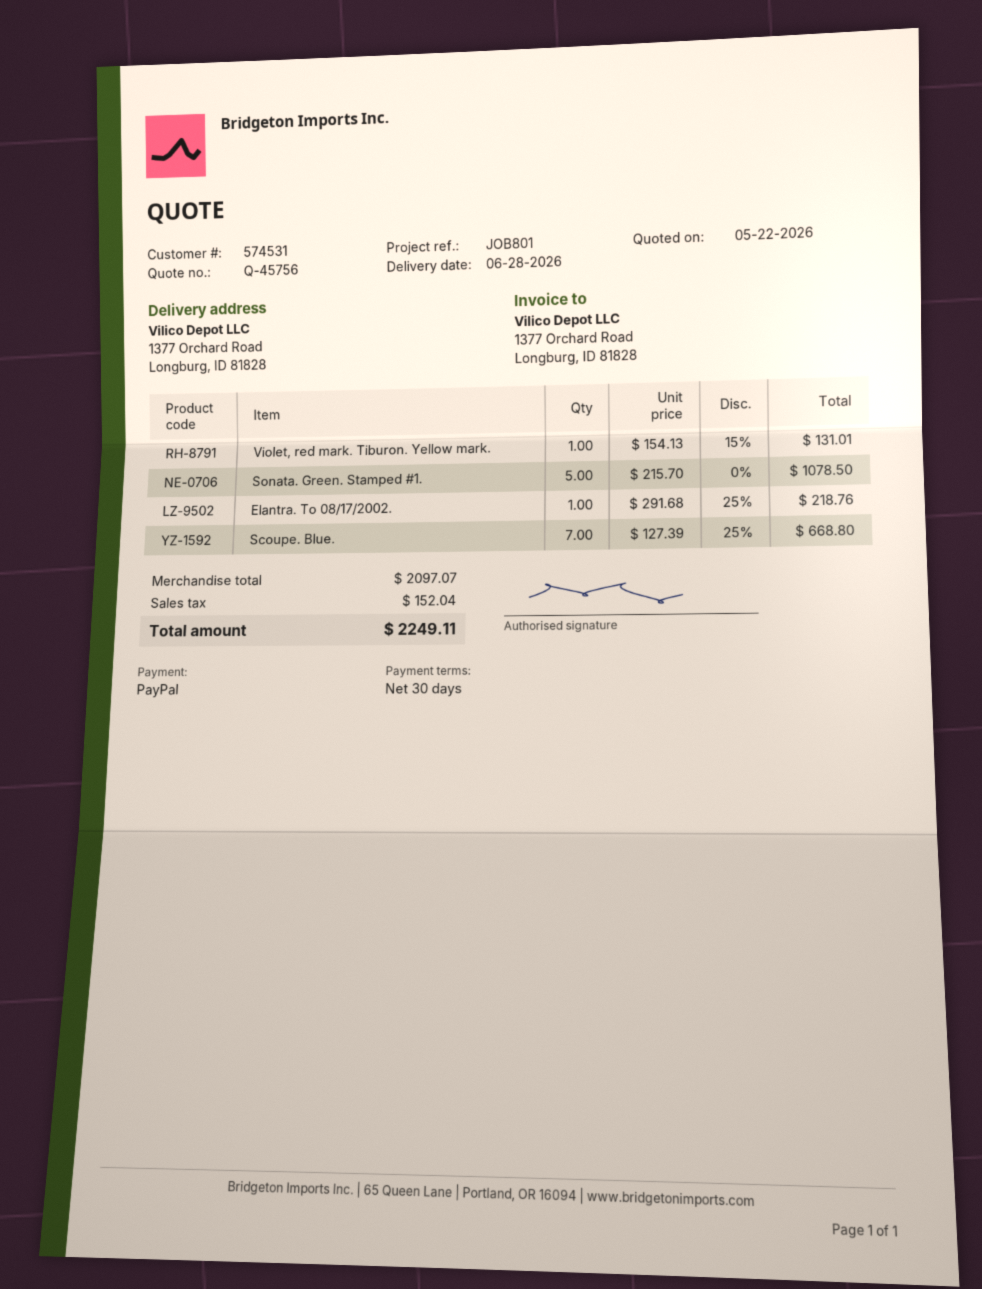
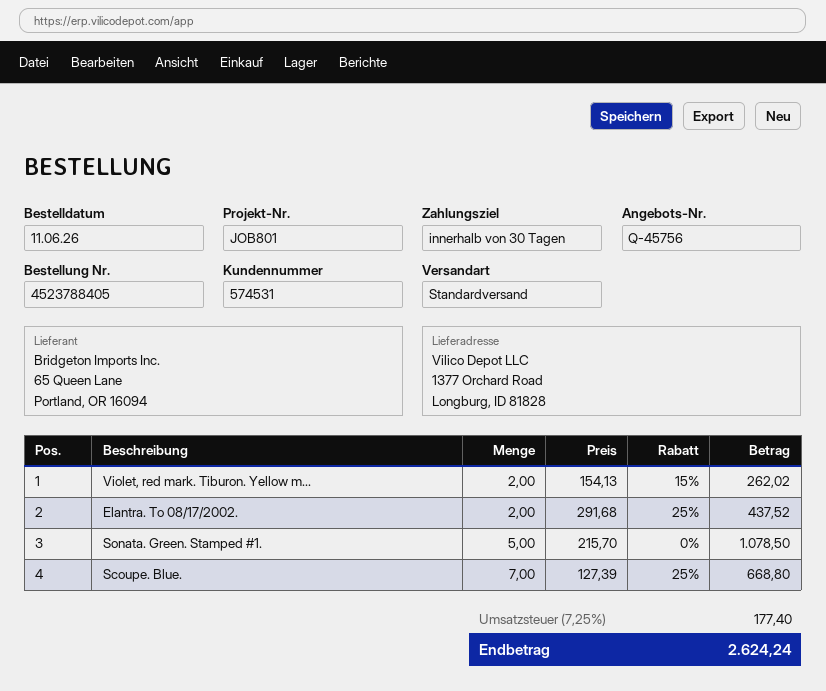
Violet, red mark. Tiburon. Yellow mark.: 1 x 154.13 - 15% = 131.01 -> 2 x 154.13 - 15% = 262.02
Elantra. To 08/17/2002.: 1 x 291.68 - 25% = 218.76 -> 2 x 291.68 - 25% = 437.52
tax: 152.04 -> 177.40
total: 2249.11 -> 2624.24

